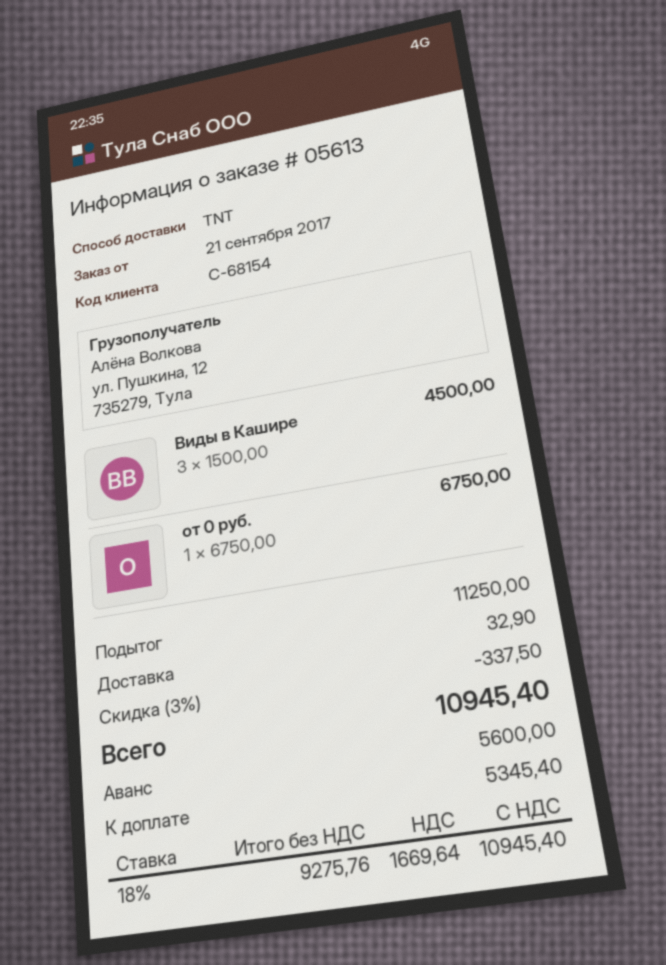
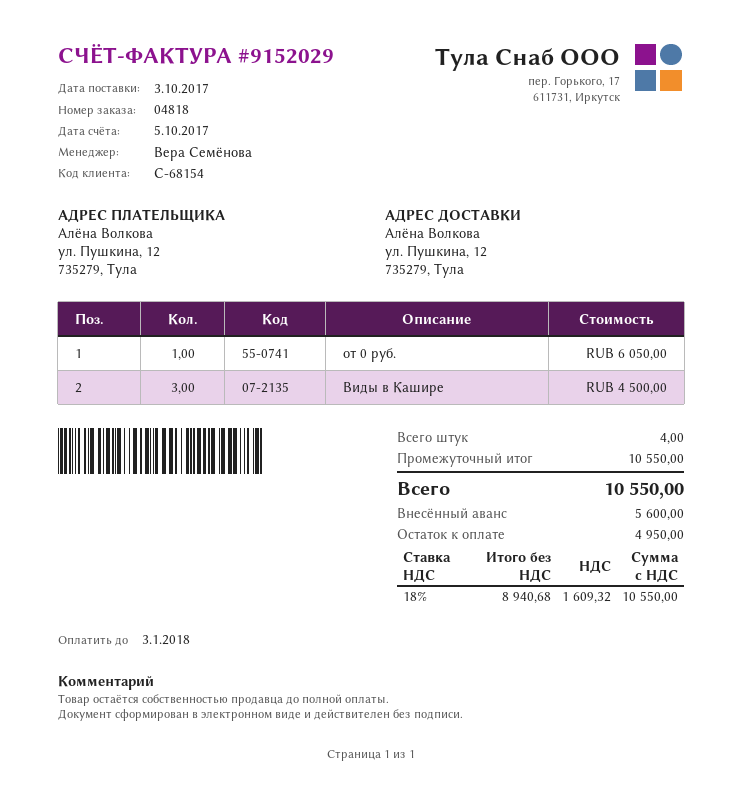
order number: 05613 -> 04818
от 0 руб.: 1 for 6750.00 -> 1 for 6050.00
subtotal: 11250.00 -> 10550.00
discount: 3% = 337.50 -> none
shipping: 32.90 -> none
net: 9275.76 -> 8940.68
tax: 18% = 1669.64 -> 18% = 1609.32
total: 10945.40 -> 10550.00
balance: 5345.40 -> 4950.00

